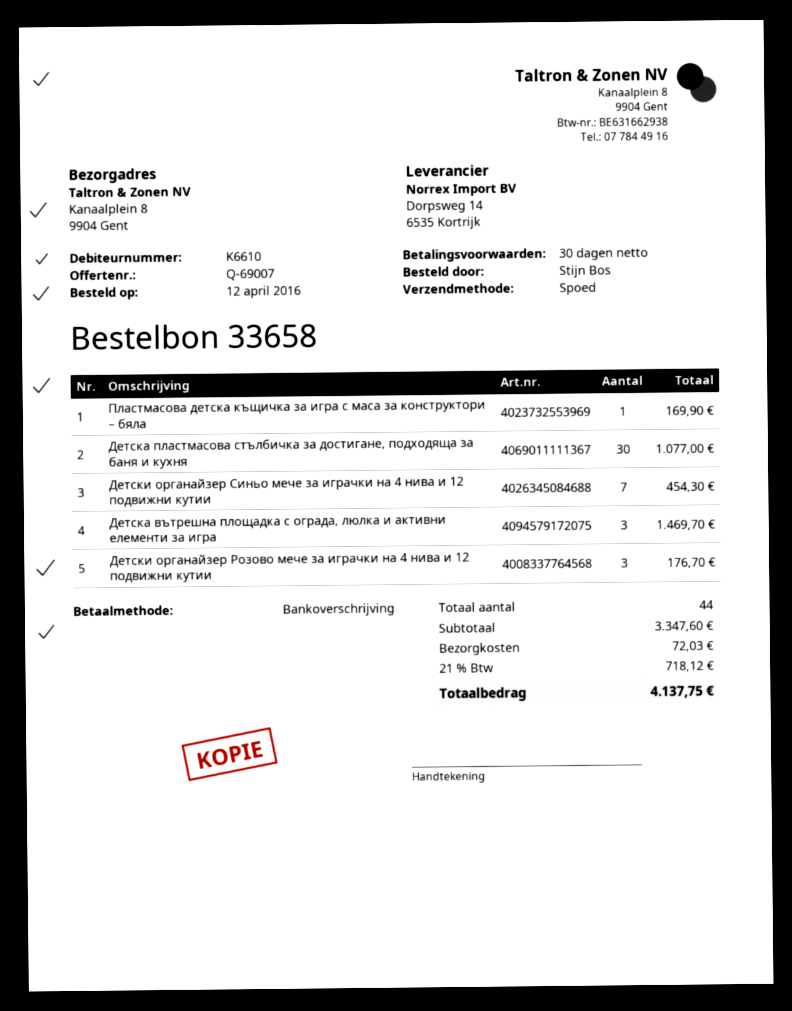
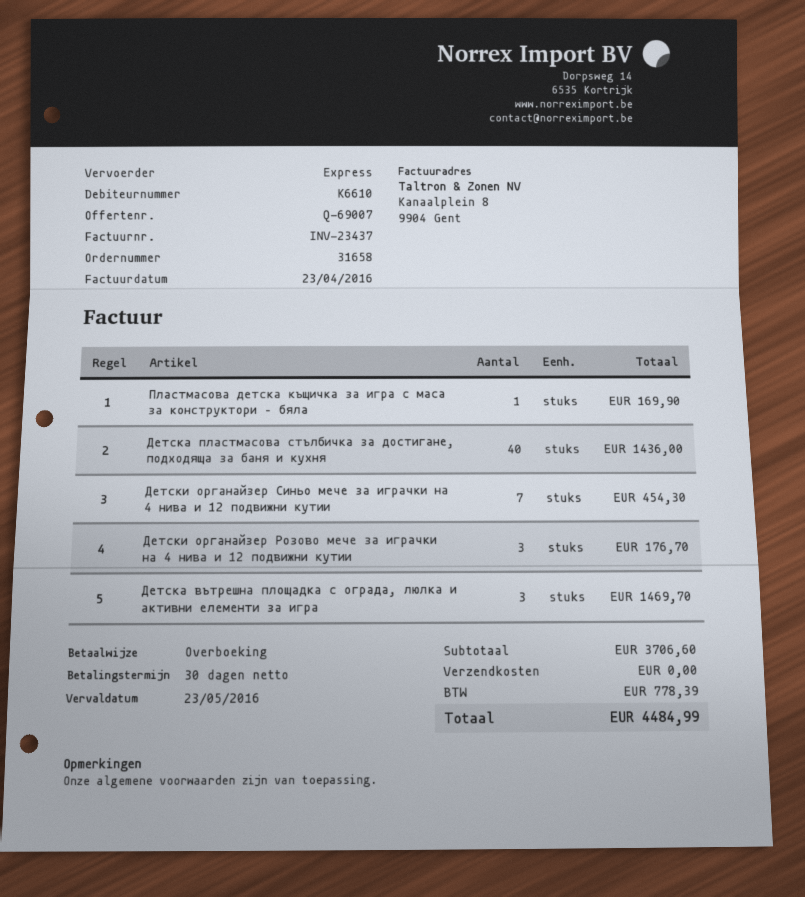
order number: 33658 -> 31658
Детска пластмасова стълбичка за достигане, подходяща за баня и кухня: 30 for 1077.00 -> 40 for 1436.00
subtotal: 3347.60 -> 3706.60
shipping: 72.03 -> 0.00
tax: 718.12 -> 778.39
total: 4137.75 -> 4484.99

